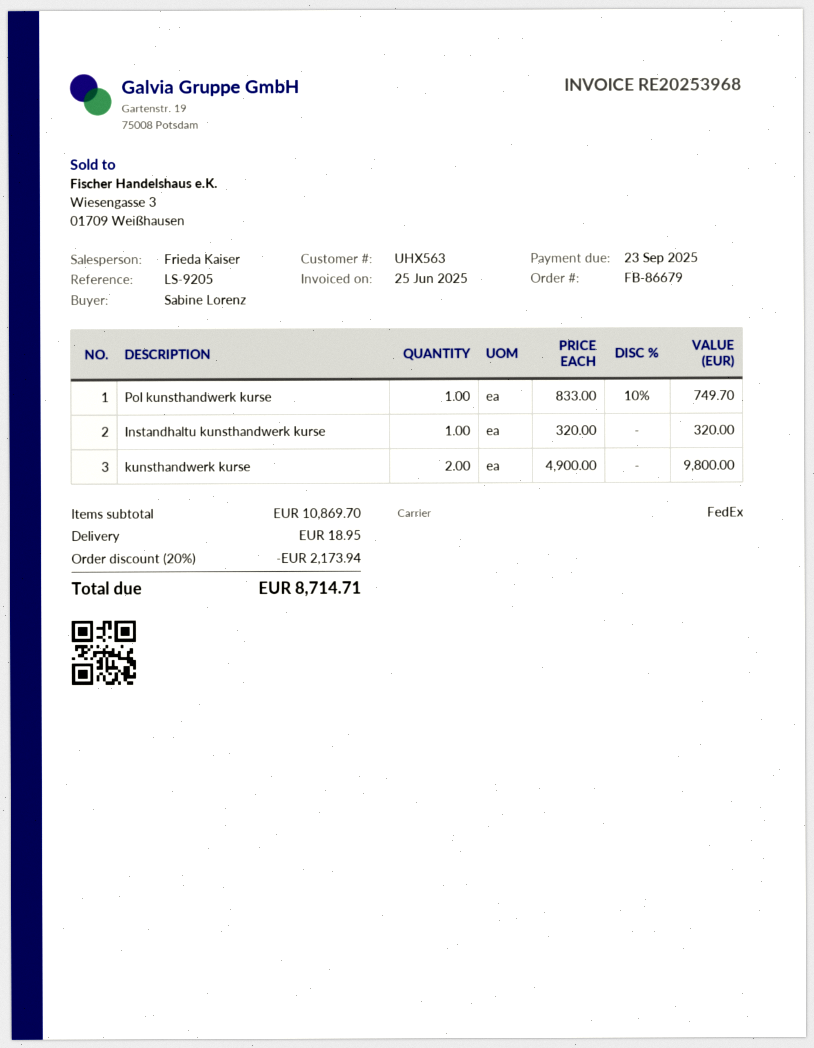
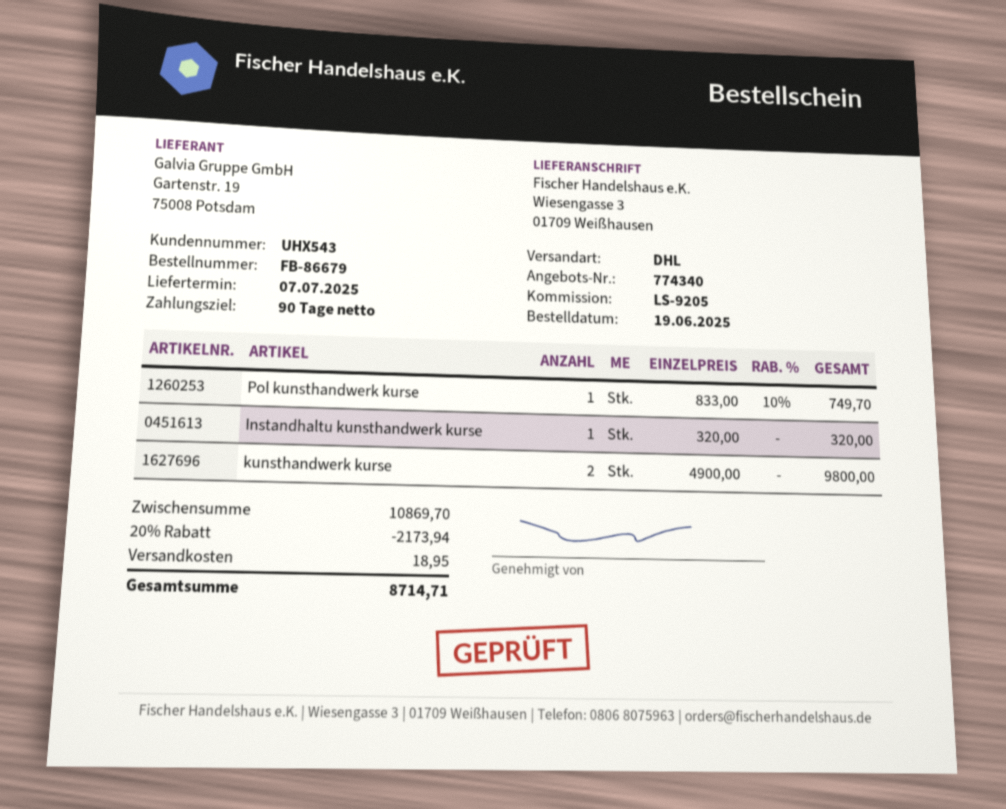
customer number: UHX563 -> UHX543
shipping method: FedEx -> DHL

